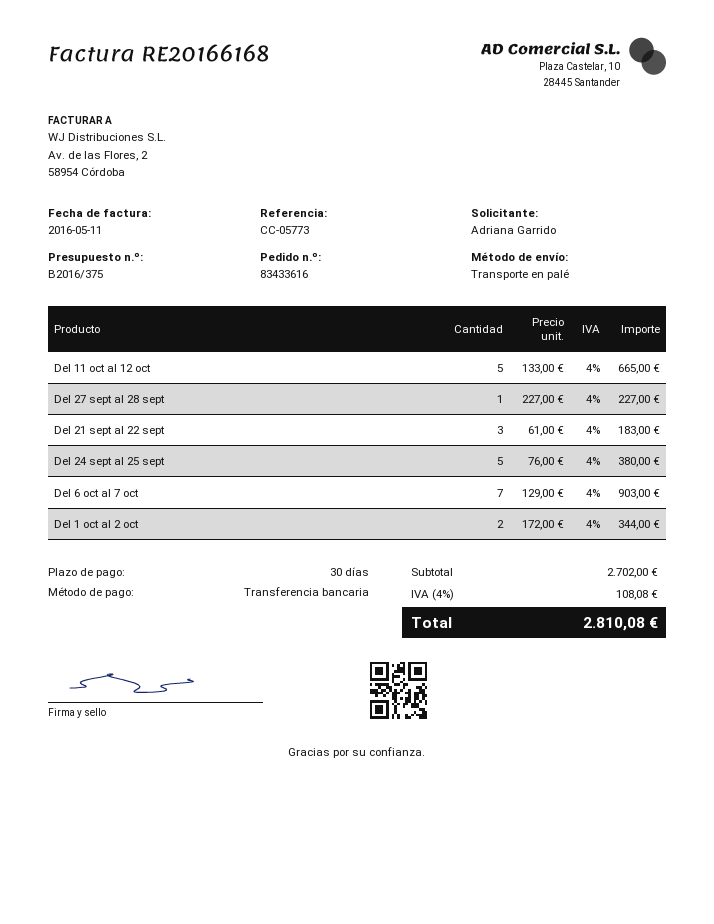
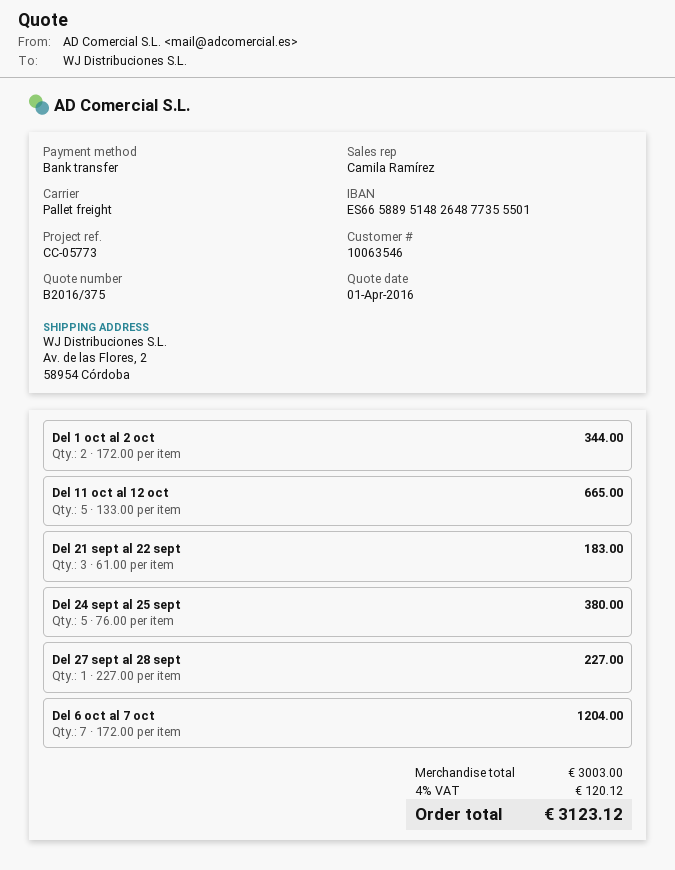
Del 6 oct al 7 oct: 7 x 129.00 = 903.00 -> 7 x 172.00 = 1204.00
subtotal: 2702.00 -> 3003.00
tax: 4% = 108.08 -> 4% = 120.12
total: 2810.08 -> 3123.12

